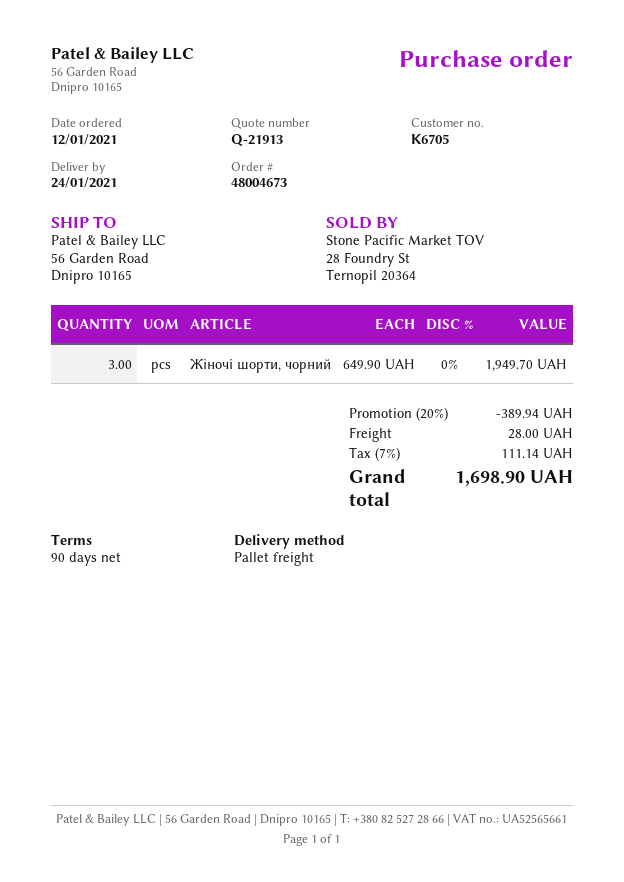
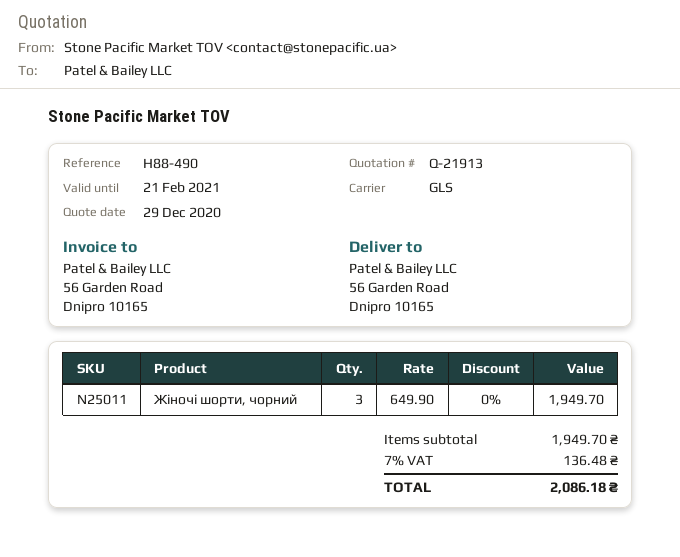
shipping method: pallet freight -> GLS
discount: 20% = 389.94 -> none
shipping: 28.00 -> none
tax: 7% = 111.14 -> 7% = 136.48
total: 1698.90 -> 2086.18

